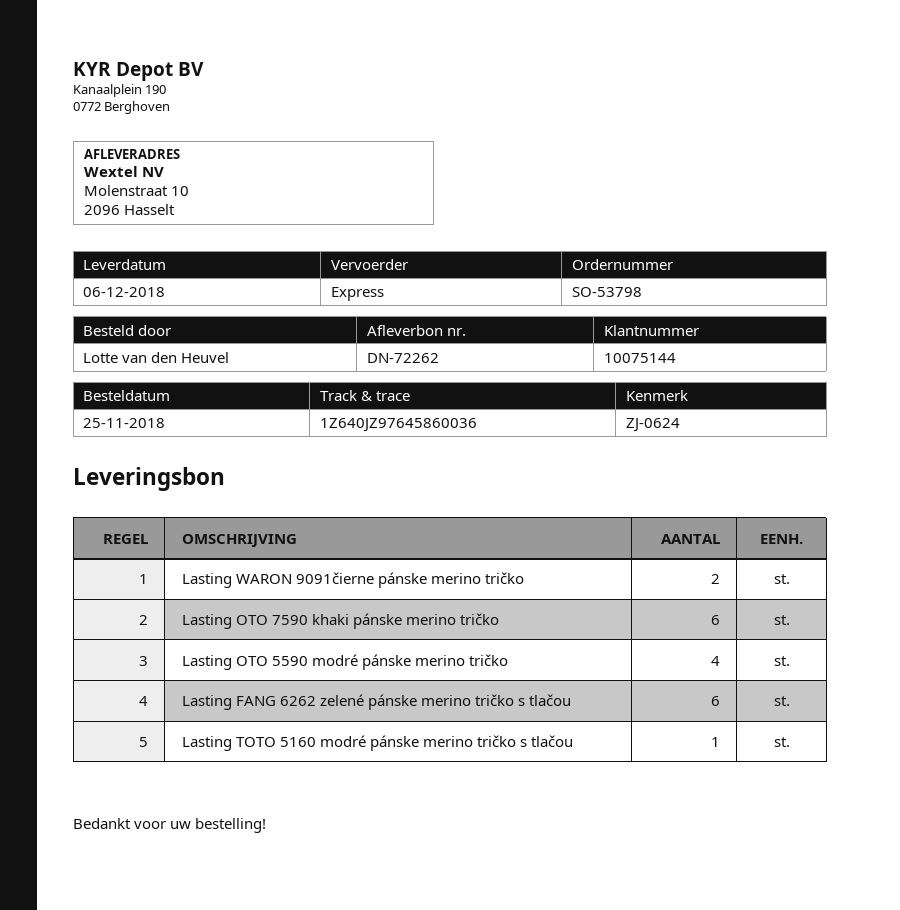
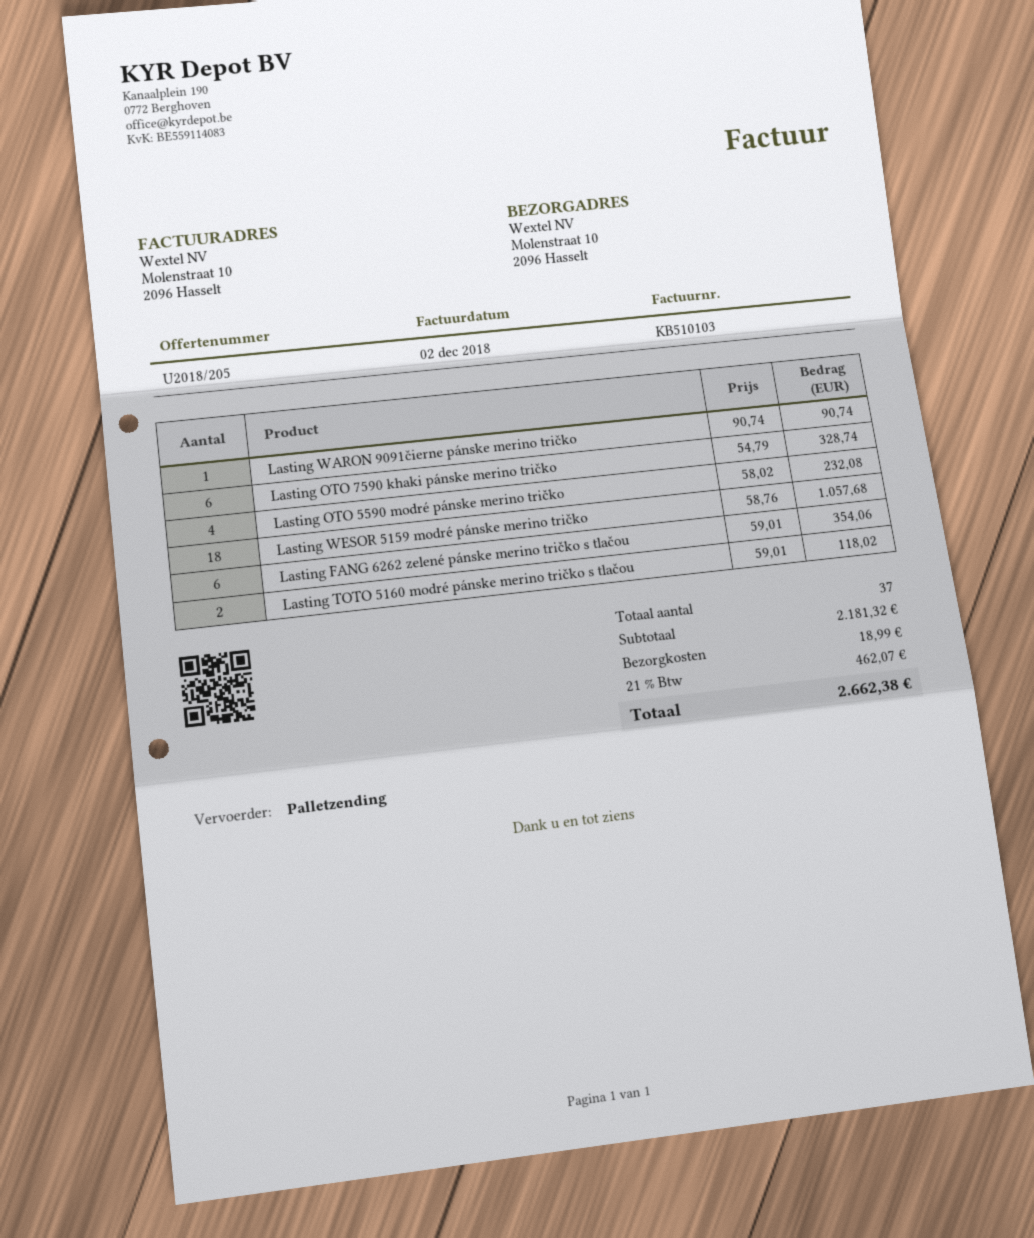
shipping method: express -> pallet freight
Lasting WARON 9091čierne pánske merino tričko: 2 -> 1
Lasting TOTO 5160 modré pánske merino tričko s tlačou: 1 -> 2
Lasting WESOR 5159 modré pánske merino tričko: none -> 18

